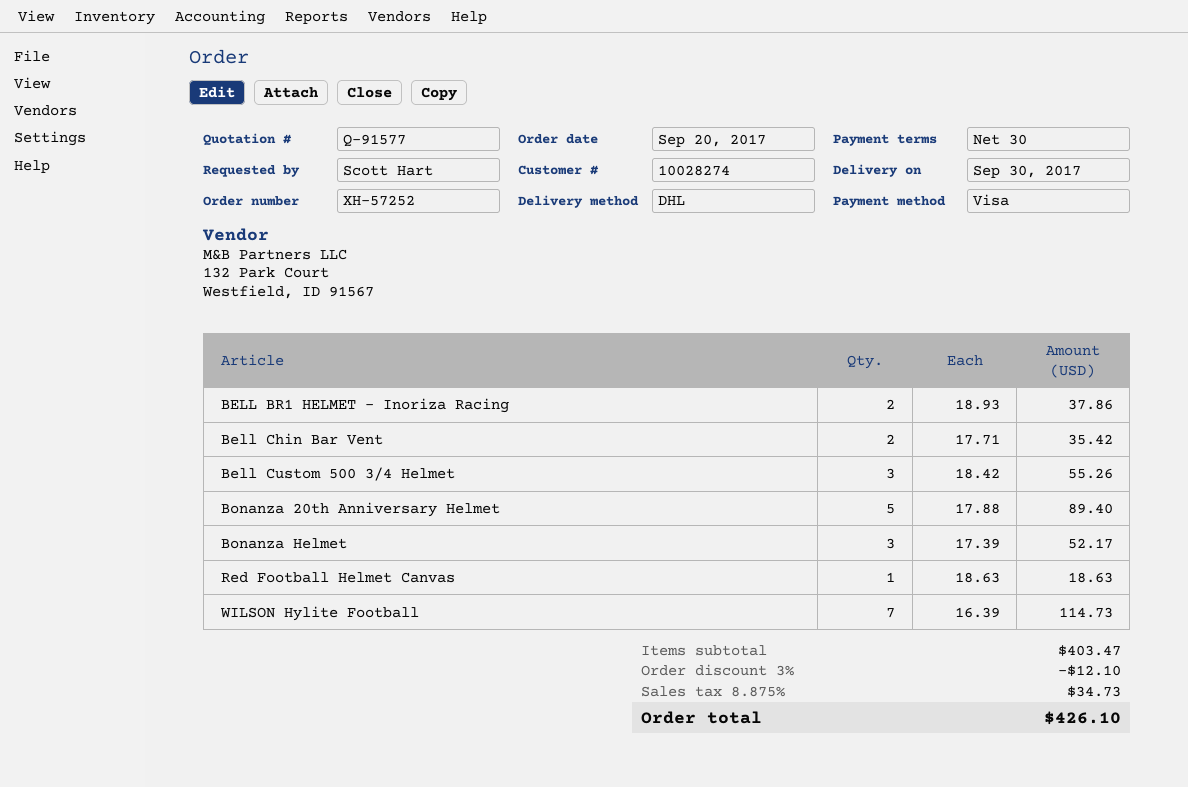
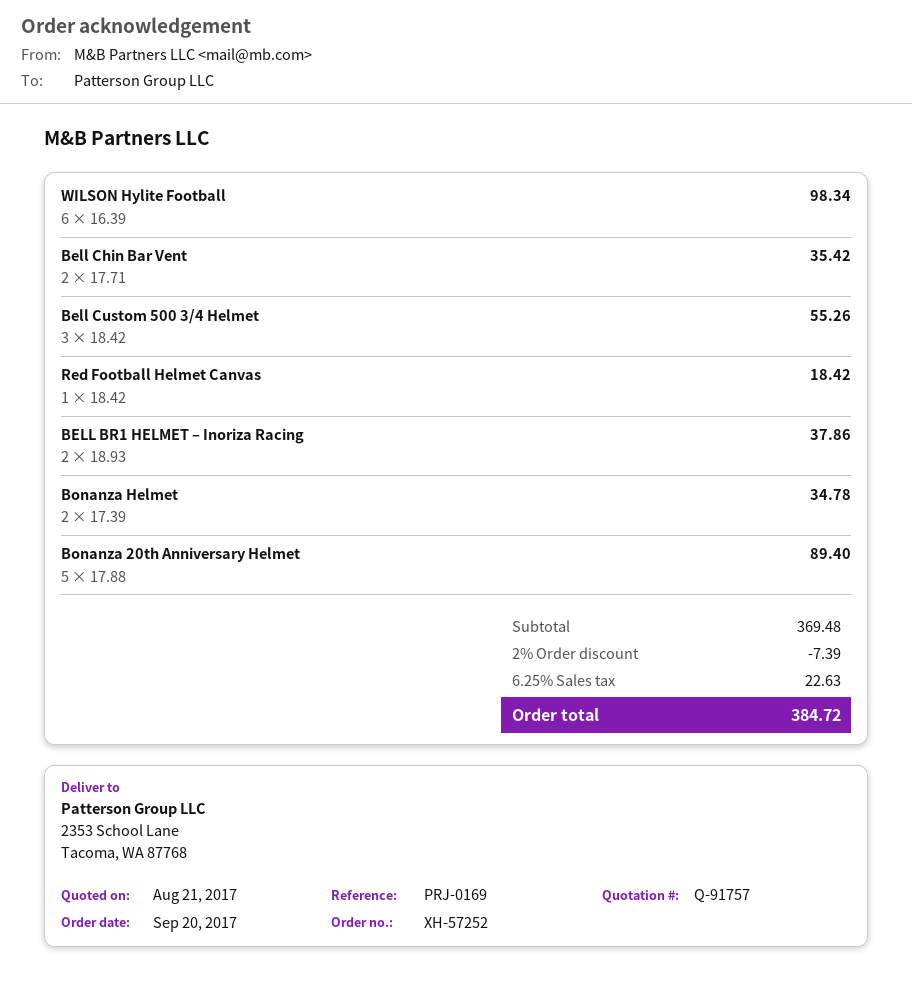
quote number: Q-91577 -> Q-91757
Bonanza Helmet: 3 x 17.39 = 52.17 -> 2 x 17.39 = 34.78
Red Football Helmet Canvas: 1 x 18.63 = 18.63 -> 1 x 18.42 = 18.42
WILSON Hylite Football: 7 x 16.39 = 114.73 -> 6 x 16.39 = 98.34
subtotal: 403.47 -> 369.48
discount: 3% = 12.10 -> 2% = 7.39
tax: 8.875% = 34.73 -> 6.25% = 22.63
total: 426.10 -> 384.72

